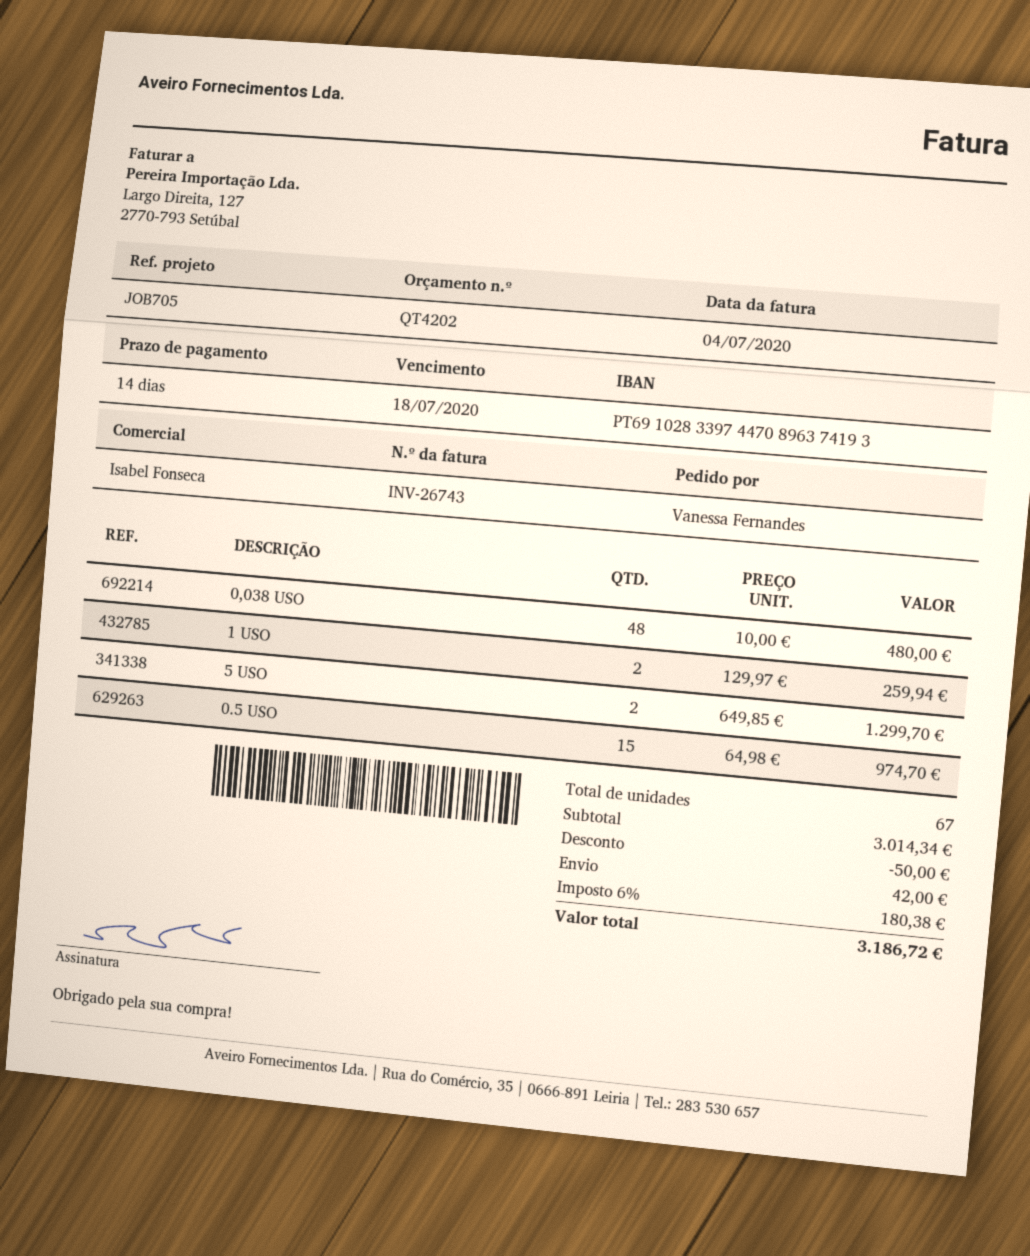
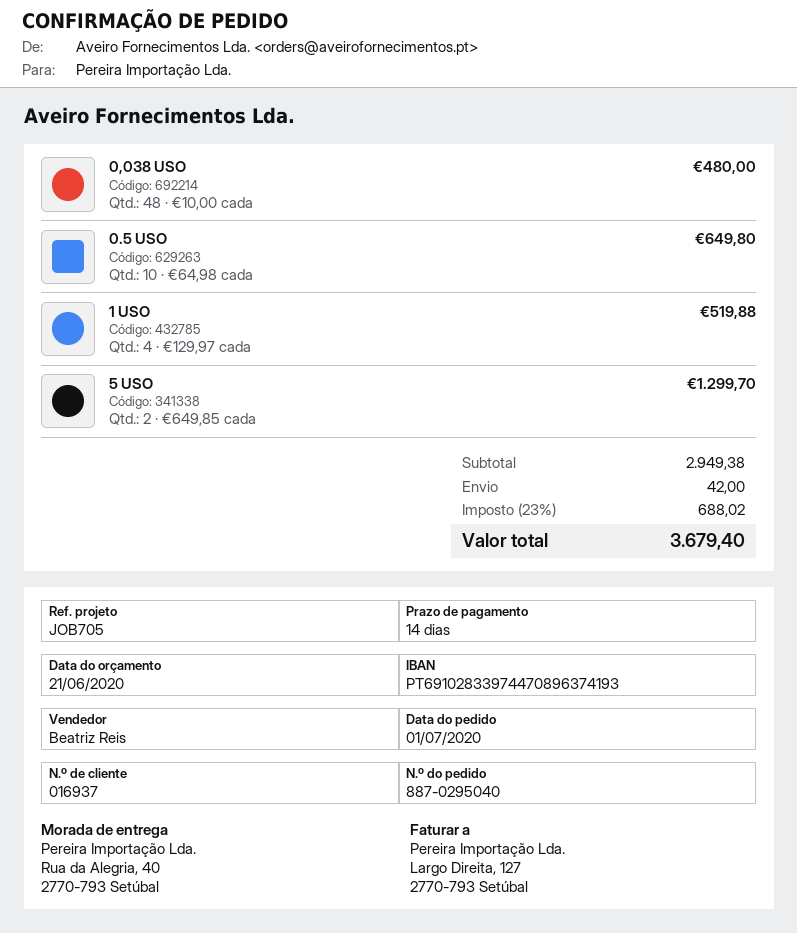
sales rep: Isabel Fonseca -> Beatriz Reis
1 USO: 2 x 129.97 = 259.94 -> 4 x 129.97 = 519.88
0.5 USO: 15 x 64.98 = 974.70 -> 10 x 64.98 = 649.80
subtotal: 3014.34 -> 2949.38
discount: 50.00 -> none
tax: 6% = 180.38 -> 23% = 688.02
total: 3186.72 -> 3679.40

